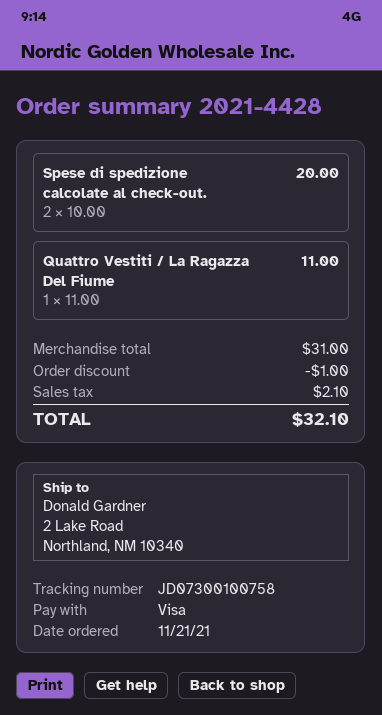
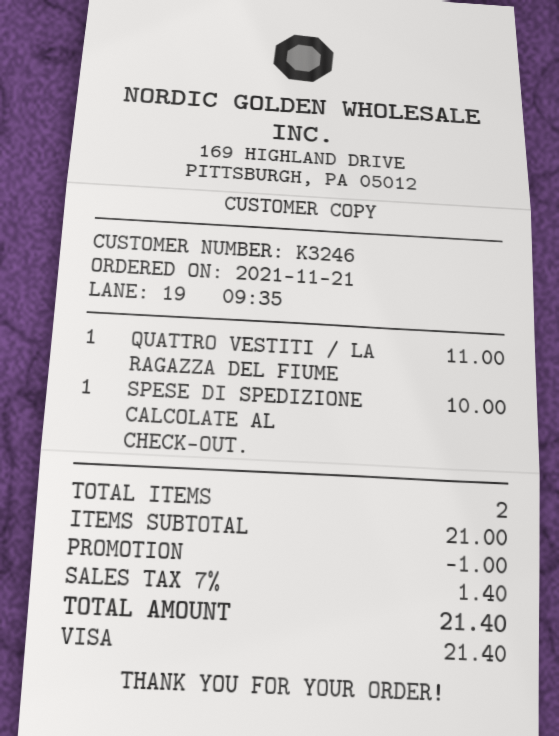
Spese di spedizione calcolate al check-out.: 2 x 10.00 = 20.00 -> 1 x 10.00 = 10.00
subtotal: 31.00 -> 21.00
tax: 2.10 -> 1.40
total: 32.10 -> 21.40

